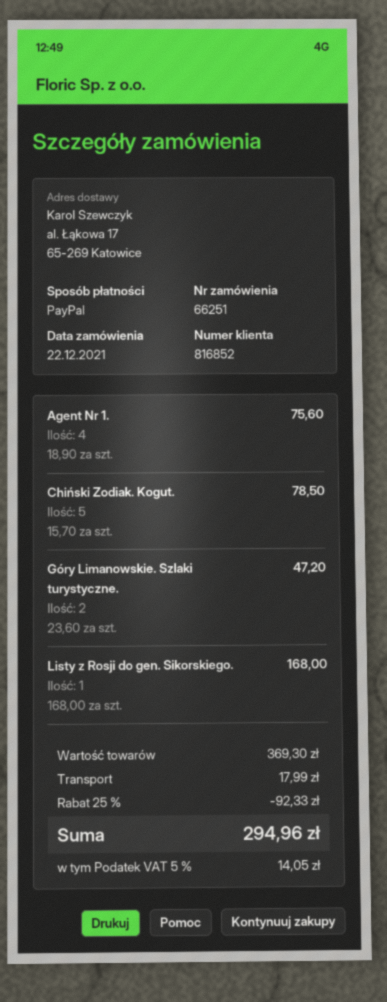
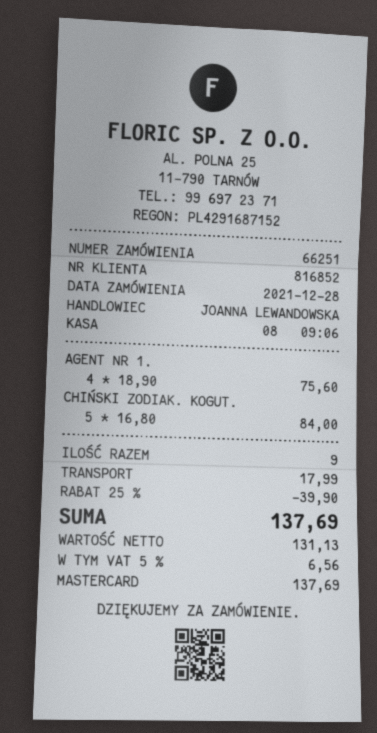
order date: 2021-12-22 -> 2021-12-28
payment method: PayPal -> Mastercard
Chiński Zodiak. Kogut.: 5 x 15.70 = 78.50 -> 5 x 16.80 = 84.00
Góry Limanowskie. Szlaki turystyczne.: 2 x 23.60 = 47.20 -> none
Listy z Rosji do gen. Sikorskiego.: 1 x 168.00 = 168.00 -> none
discount: 25% = 92.33 -> 25% = 39.90
tax: 5% = 14.05 -> 5% = 6.56
total: 294.96 -> 137.69

